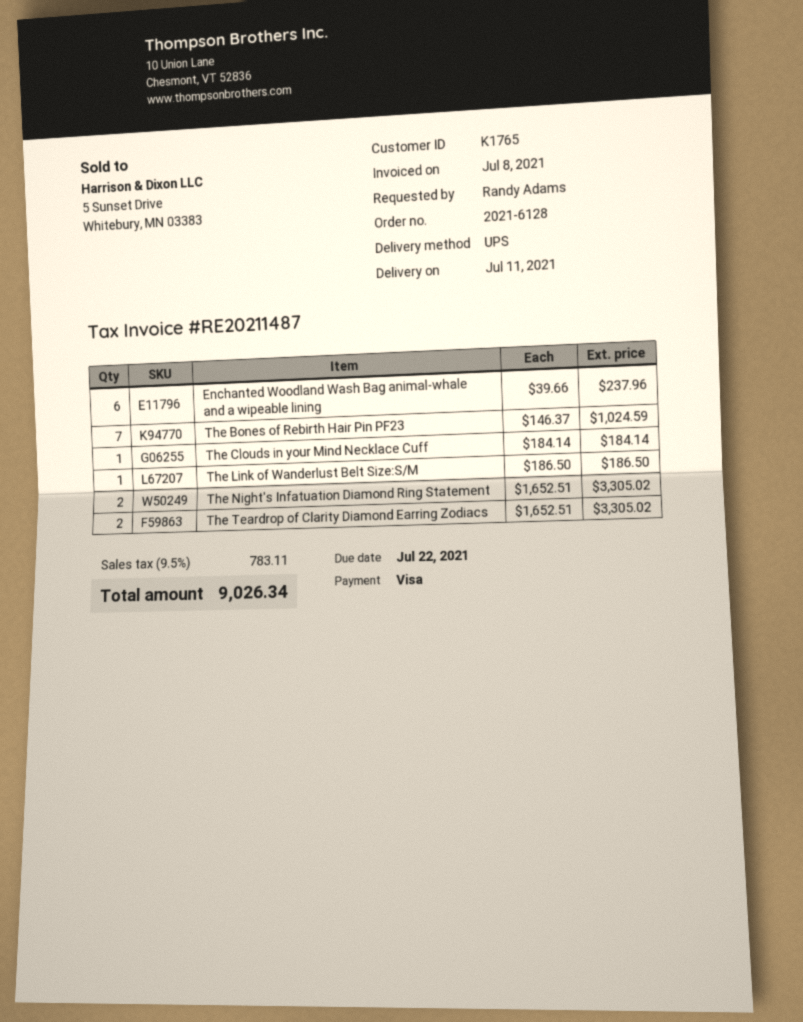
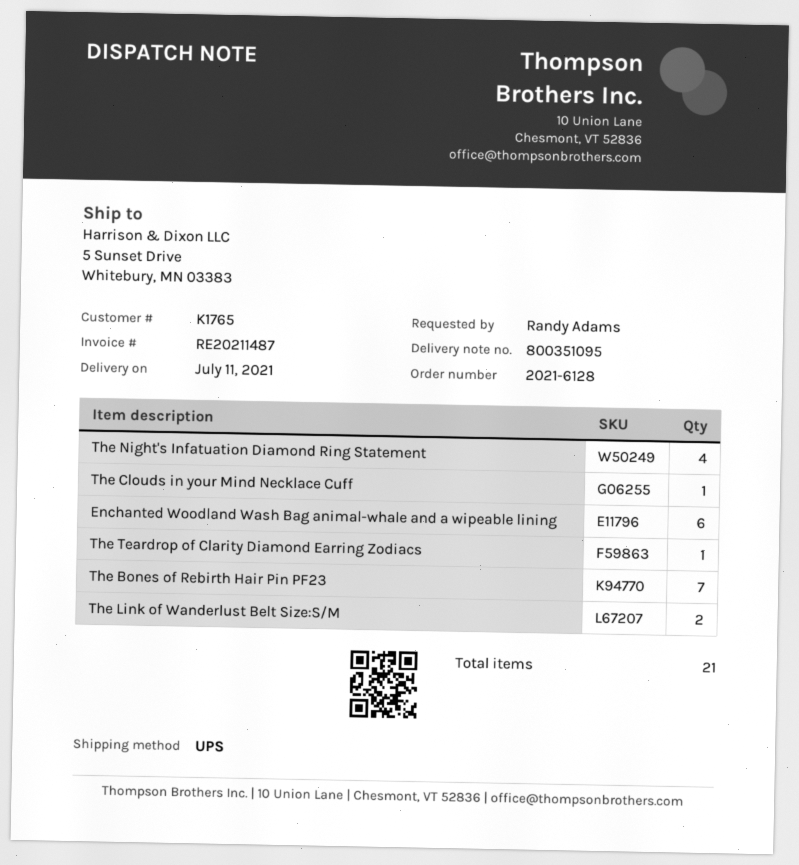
The Link of Wanderlust Belt Size:S/M: 1 -> 2
The Night's Infatuation Diamond Ring Statement: 2 -> 4
The Teardrop of Clarity Diamond Earring Zodiacs: 2 -> 1

